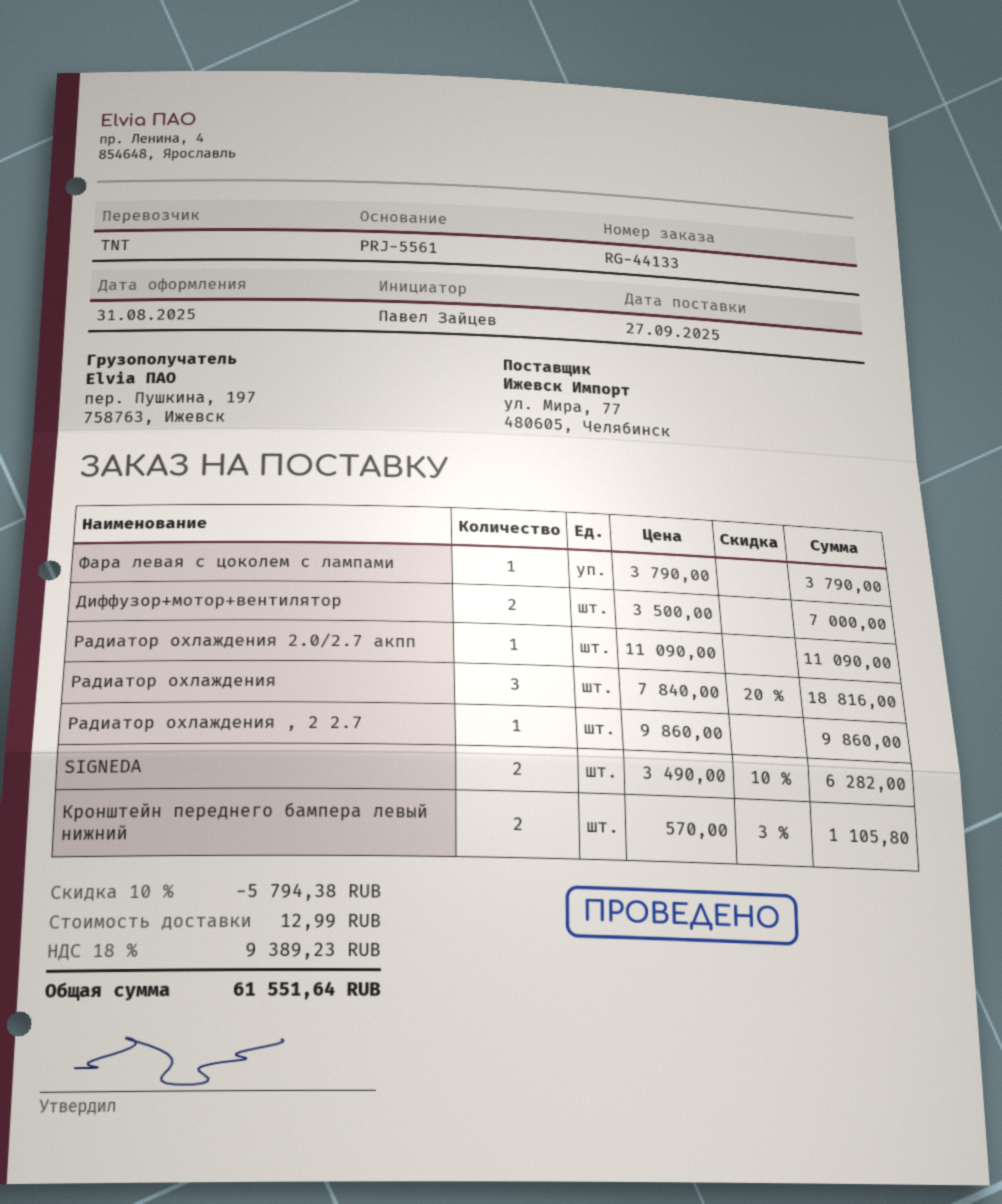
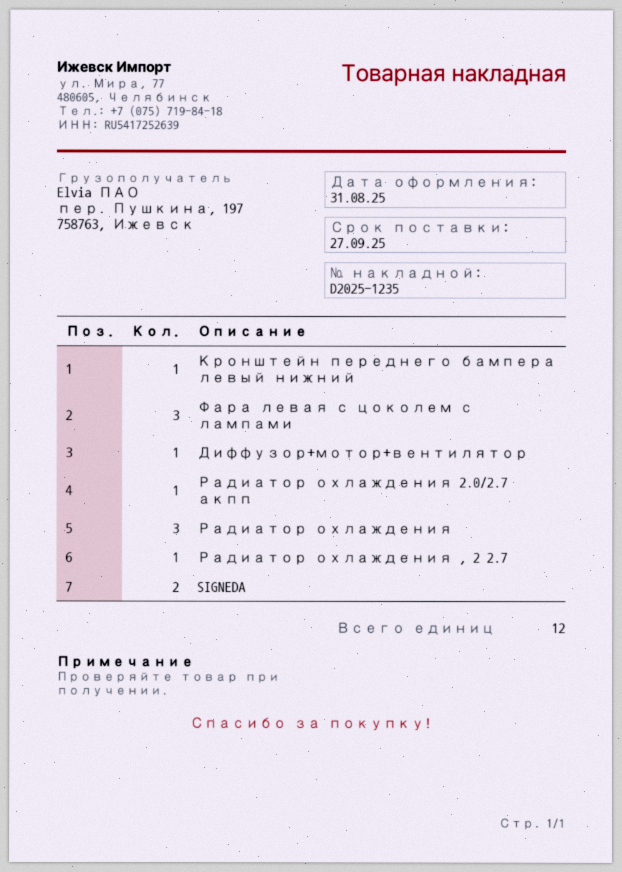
Фара левая с цоколем с лампами: 1 -> 3
Диффузор+мотор+вентилятор: 2 -> 1
Кронштейн переднего бампера левый нижний: 2 -> 1

